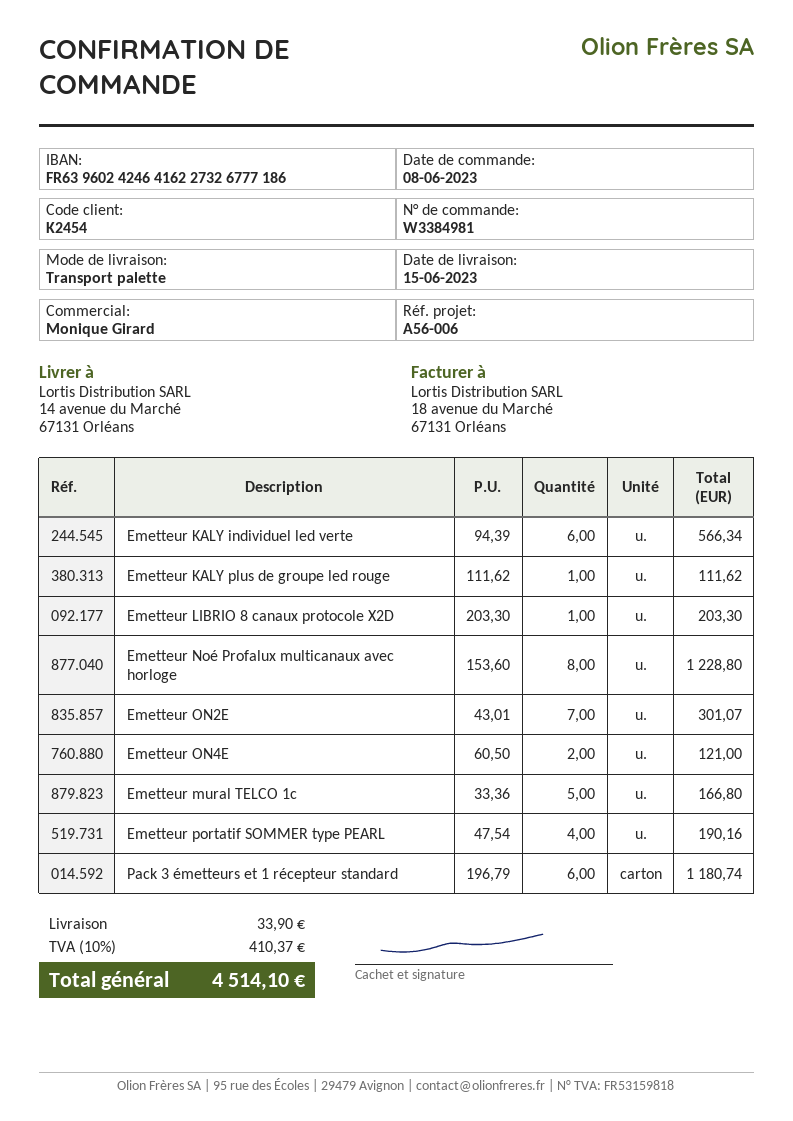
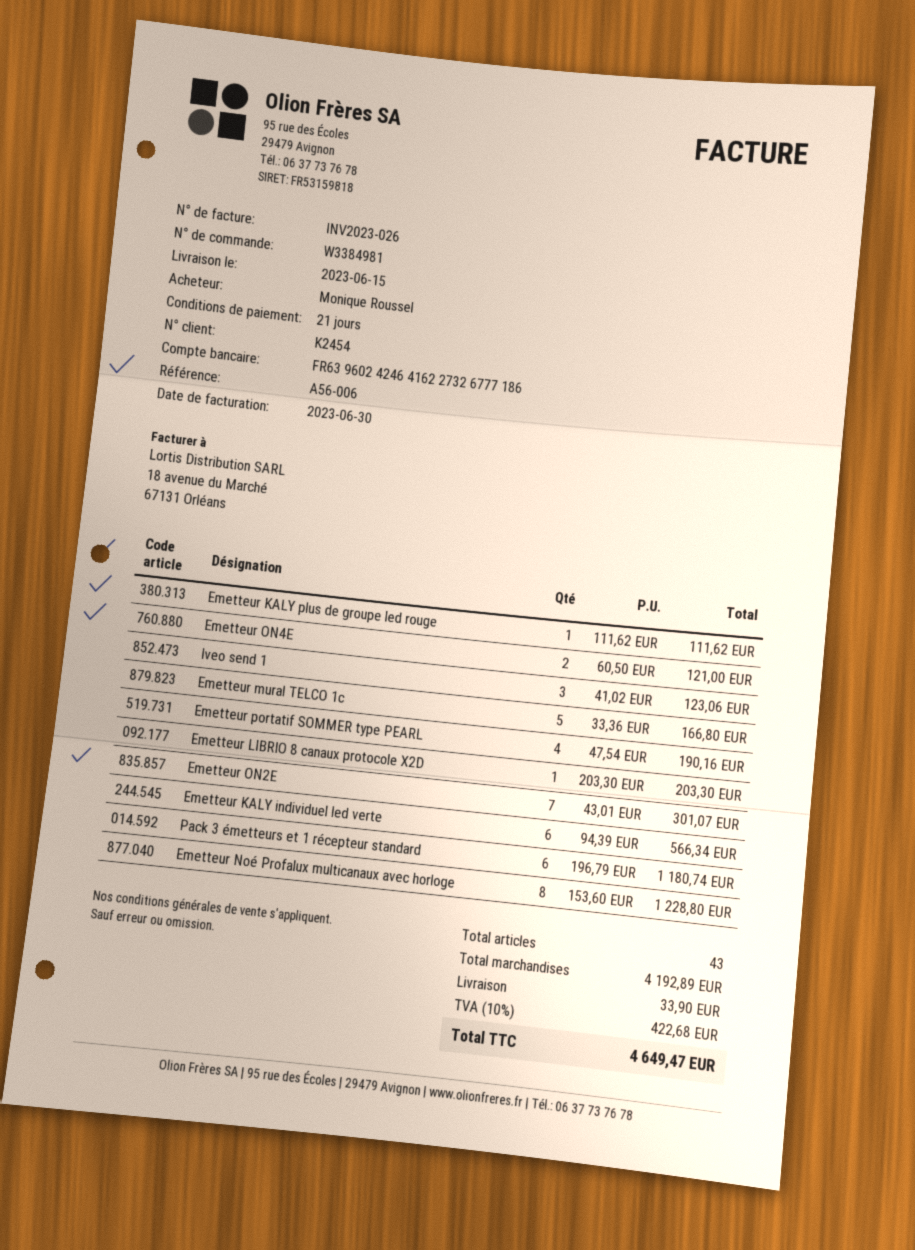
Iveo send 1: none -> 3 x 41.02 = 123.06
tax: 10% = 410.37 -> 10% = 422.68
total: 4514.10 -> 4649.47

